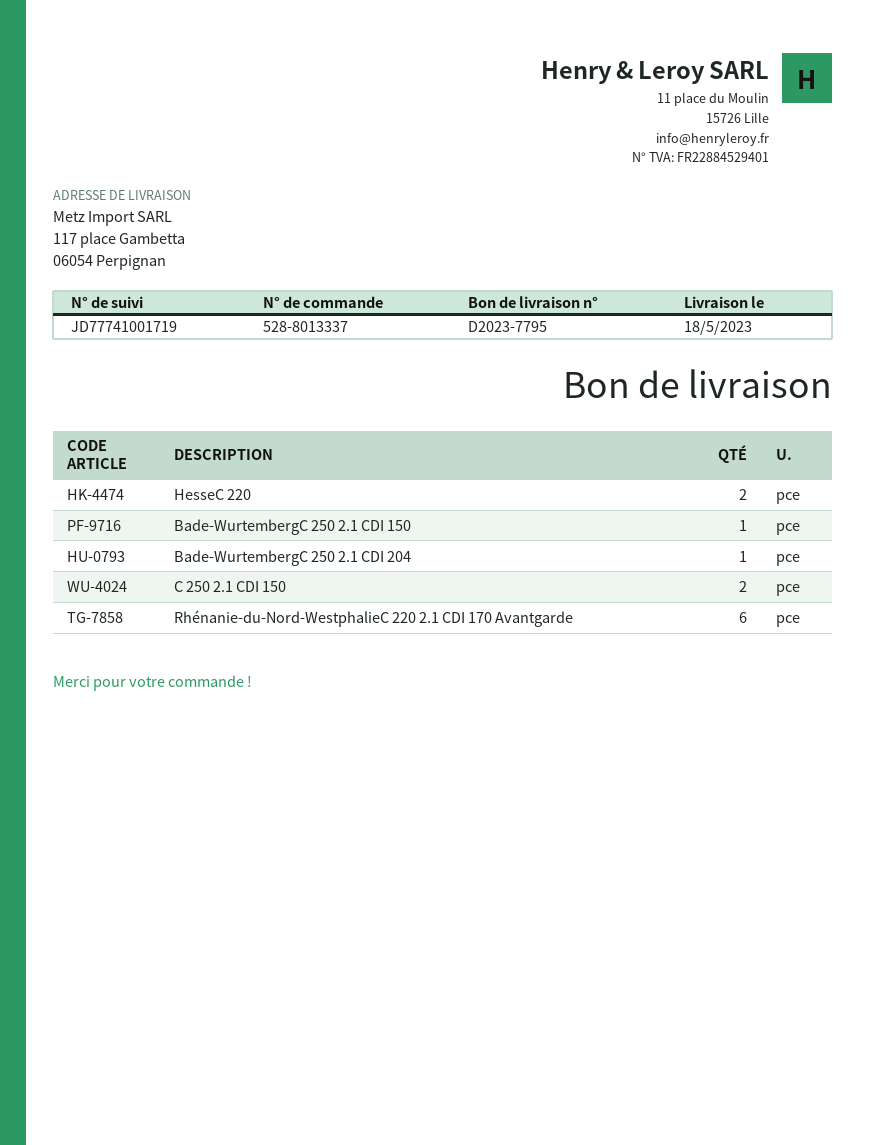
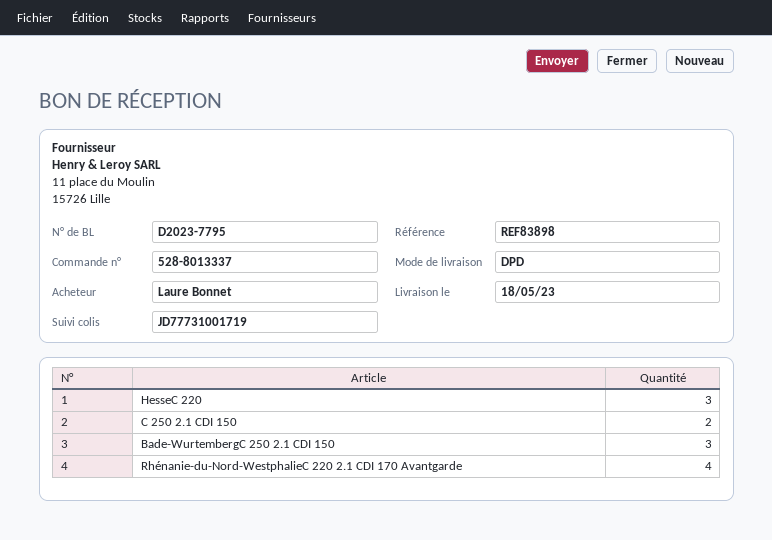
tracking number: JD77741001719 -> JD77731001719
HesseC 220: 2 -> 3
Bade-WurtembergC 250 2.1 CDI 150: 1 -> 3
Bade-WurtembergC 250 2.1 CDI 204: 1 -> none
Rhénanie-du-Nord-WestphalieC 220 2.1 CDI 170 Avantgarde: 6 -> 4

